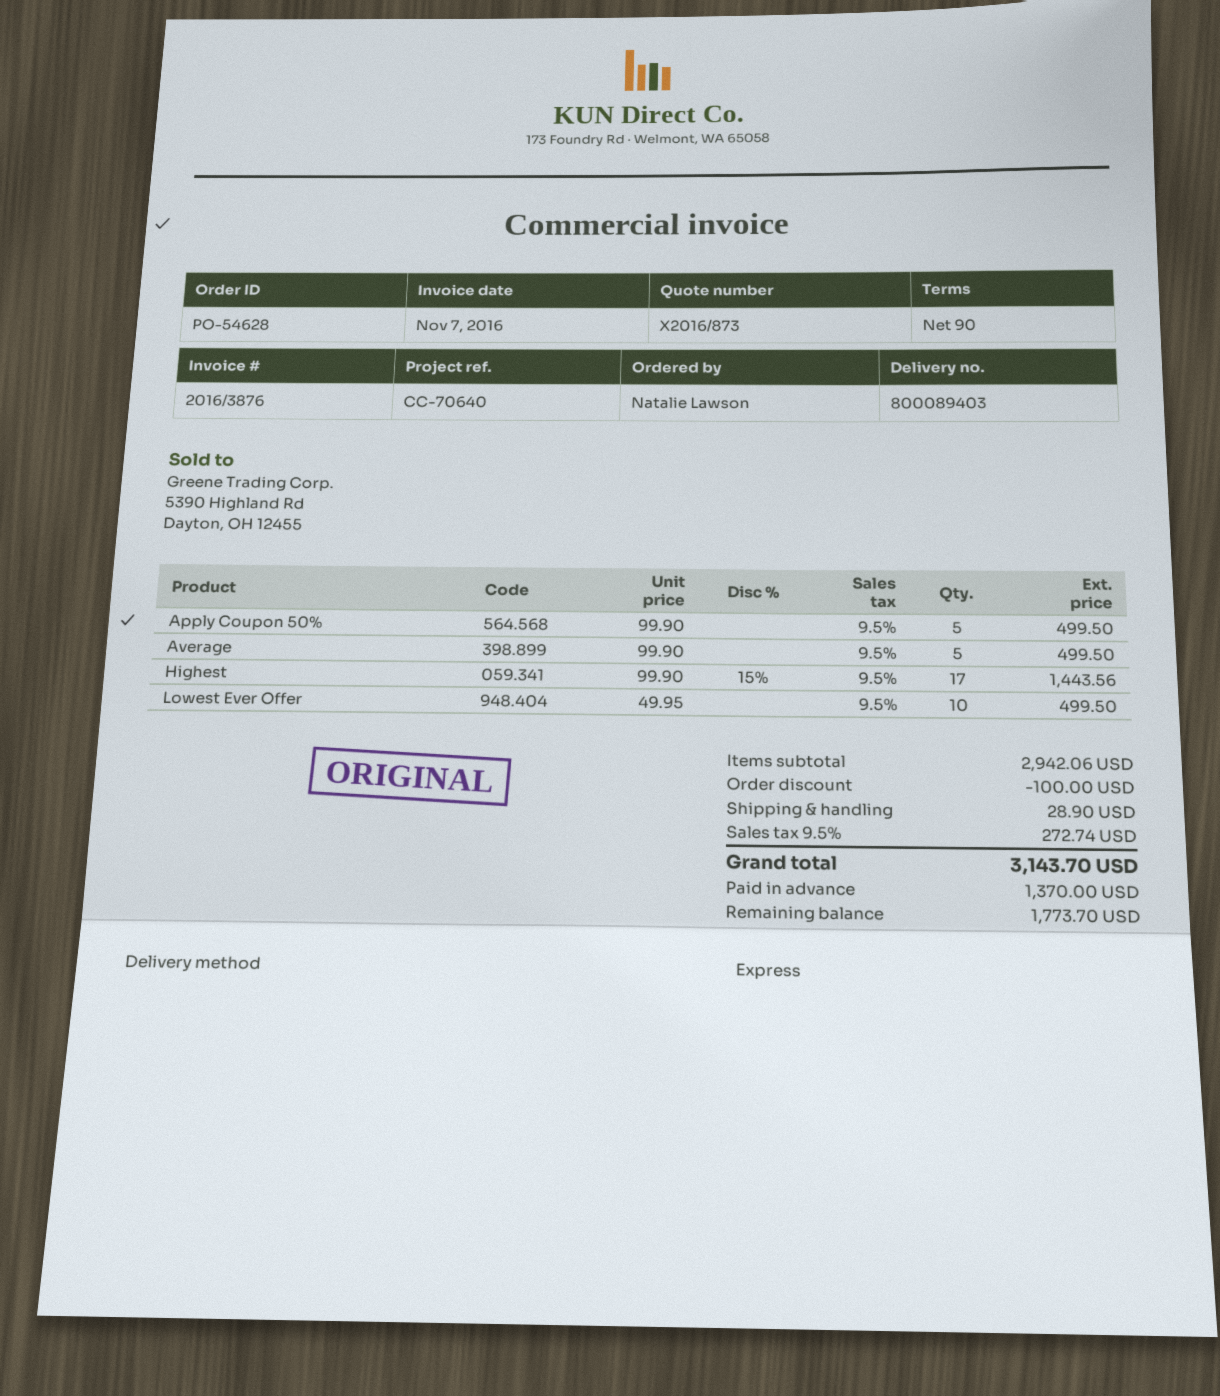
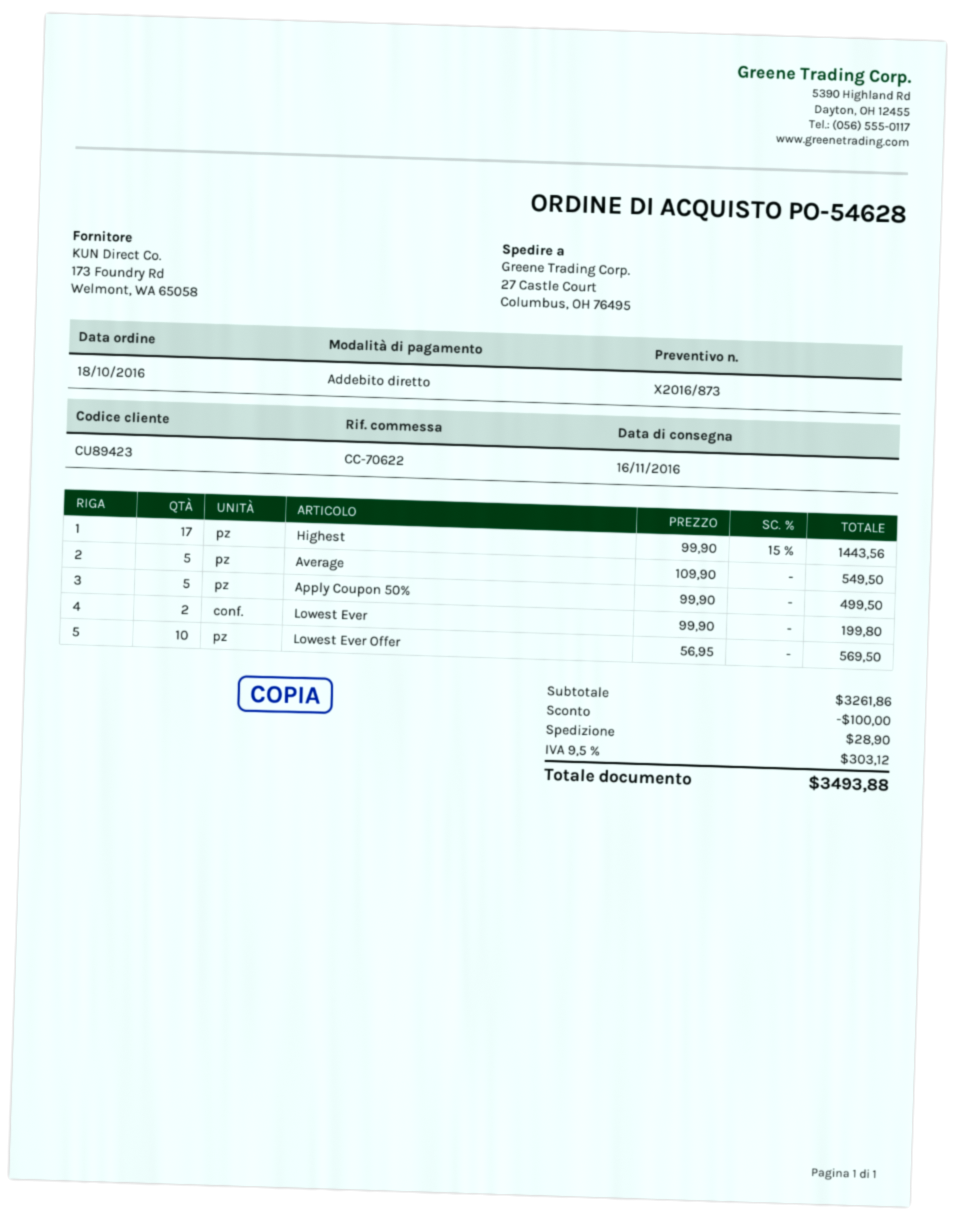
reference: CC-70640 -> CC-70622
Average: 5 x 99.90 = 499.50 -> 5 x 109.90 = 549.50
Lowest Ever Offer: 10 x 49.95 = 499.50 -> 10 x 56.95 = 569.50
Lowest Ever: none -> 2 x 99.90 = 199.80
subtotal: 2942.06 -> 3261.86
tax: 9.5% = 272.74 -> 9.5% = 303.12
total: 3143.70 -> 3493.88

